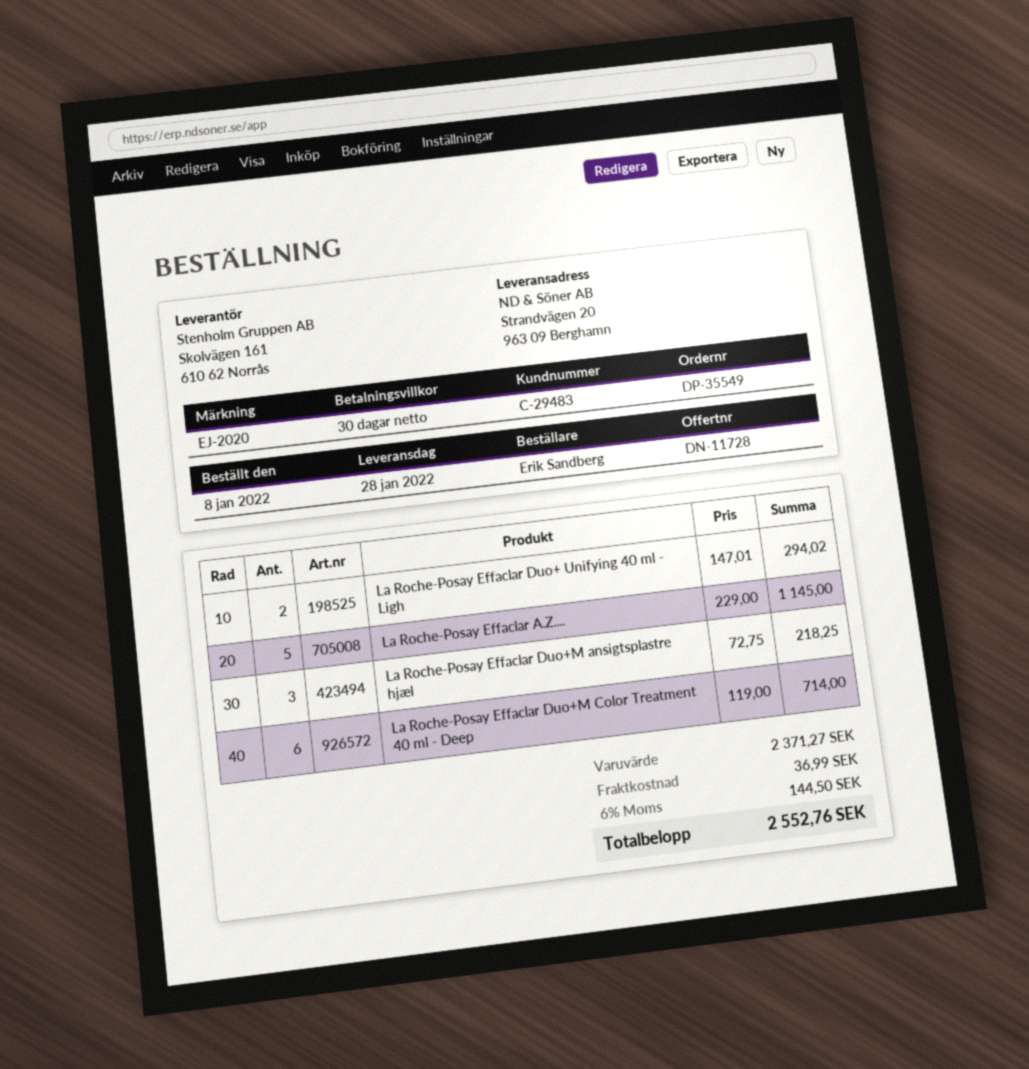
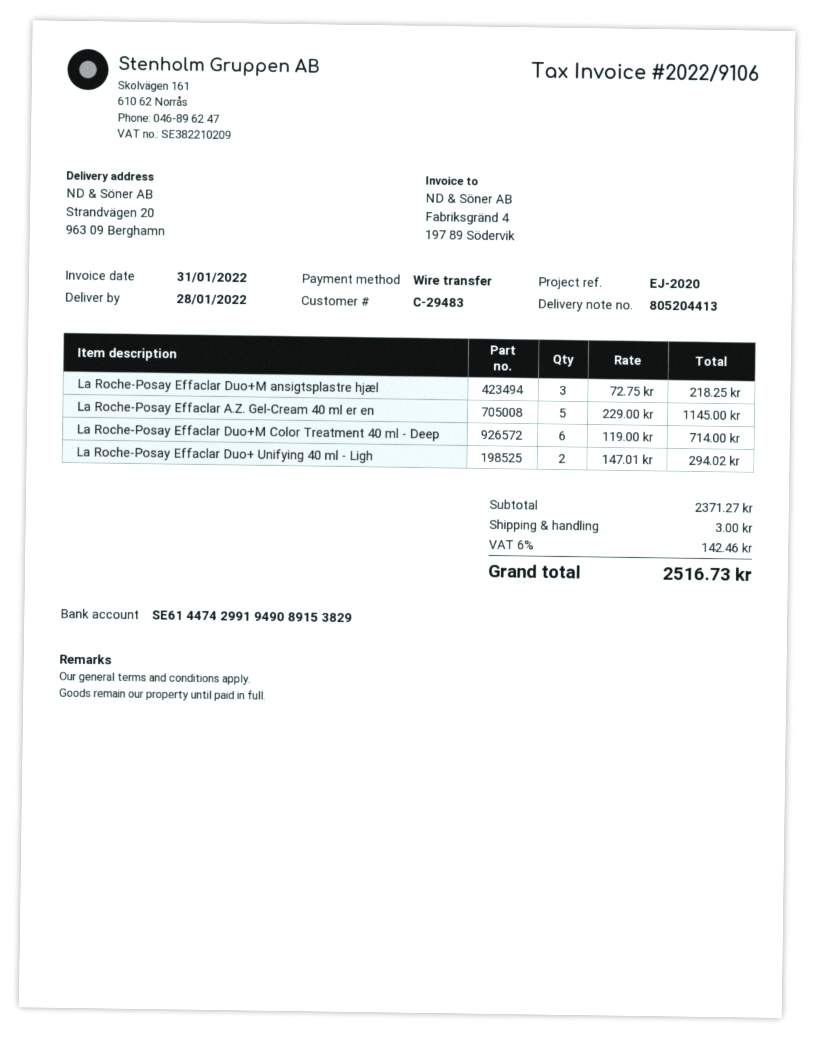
shipping: 36.99 -> 3.00
tax: 6% = 144.50 -> 6% = 142.46
total: 2552.76 -> 2516.73

